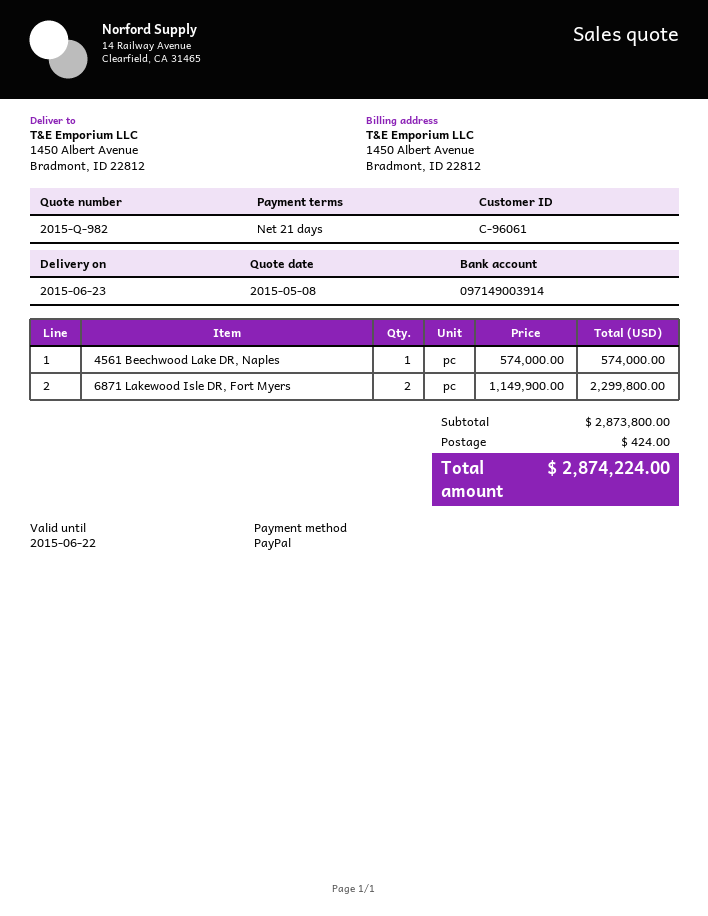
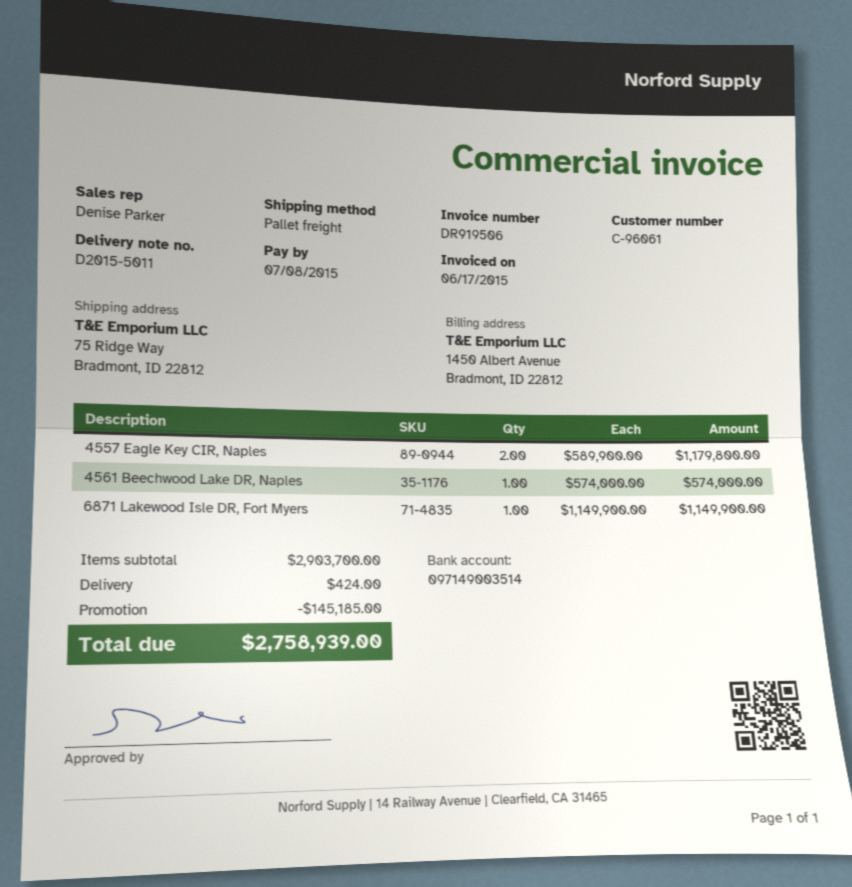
bank account: 097149003914 -> 097149003514
ship to: 1450 Albert Avenue, Bradmont, ID 22812 -> 75 Ridge Way, Bradmont, ID 22812
6871 Lakewood Isle DR, Fort Myers: 2 x 1149900.00 = 2299800.00 -> 1 x 1149900.00 = 1149900.00
4557 Eagle Key CIR, Naples: none -> 2 x 589900.00 = 1179800.00
subtotal: 2873800.00 -> 2903700.00
discount: none -> 145185.00
total: 2874224.00 -> 2758939.00

